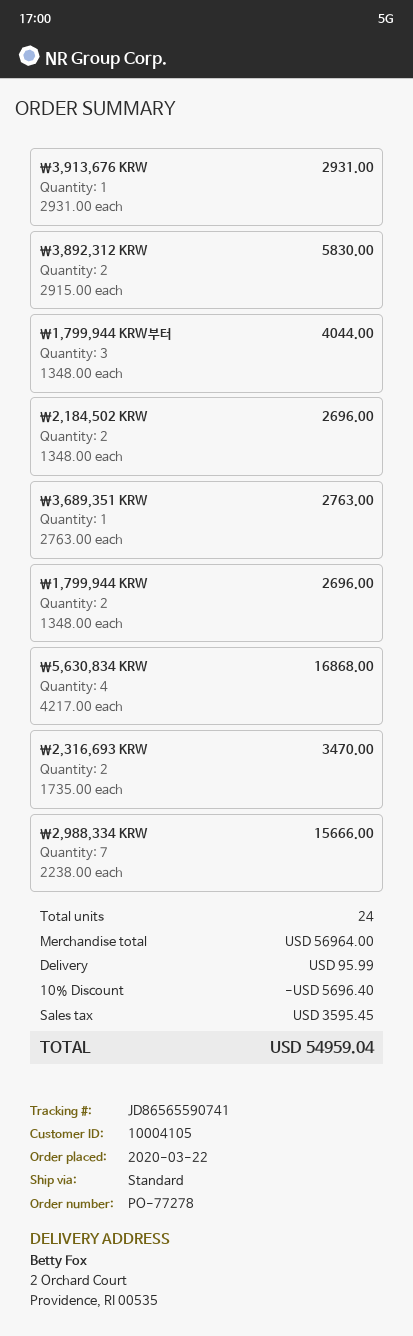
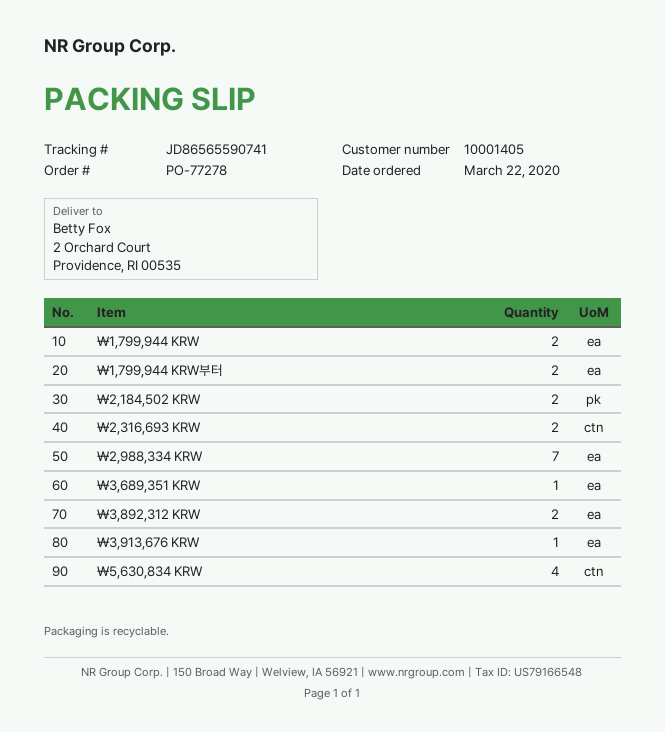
customer number: 10004105 -> 10001405
₩1,799,944 KRW부터: 3 -> 2

